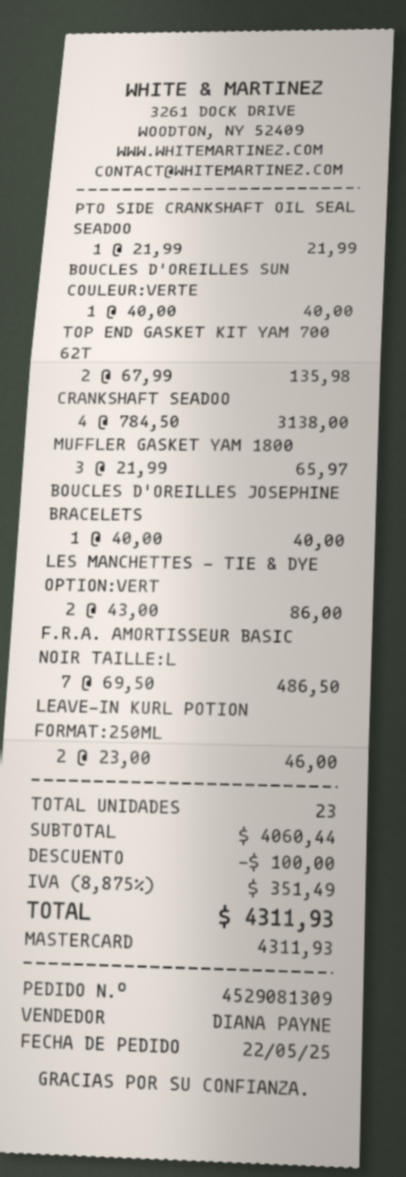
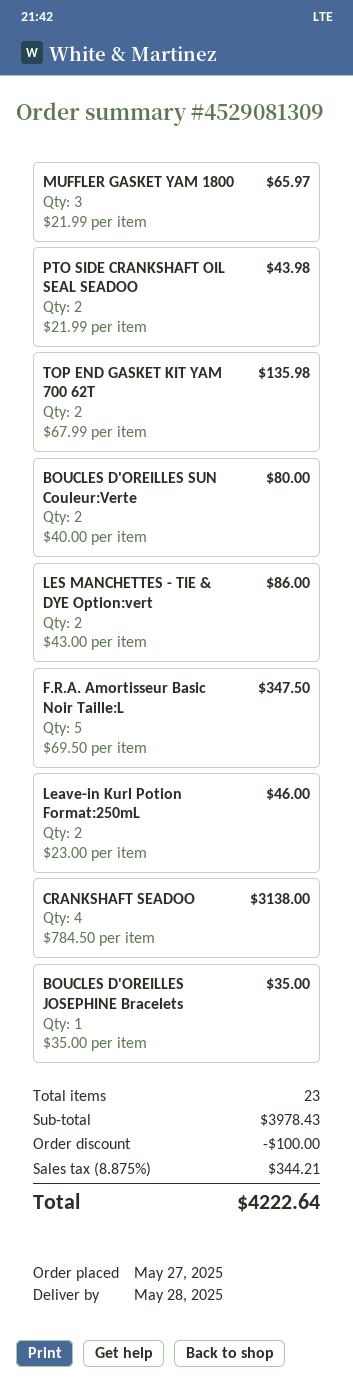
order date: 2025-05-22 -> 2025-05-27
PTO SIDE CRANKSHAFT OIL SEAL SEADOO: 1 x 21.99 = 21.99 -> 2 x 21.99 = 43.98
BOUCLES D'OREILLES SUN COULEUR:VERTE: 1 x 40.00 = 40.00 -> 2 x 40.00 = 80.00
BOUCLES D'OREILLES JOSEPHINE BRACELETS: 1 x 40.00 = 40.00 -> 1 x 35.00 = 35.00
F.R.A. AMORTISSEUR BASIC NOIR TAILLE:L: 7 x 69.50 = 486.50 -> 5 x 69.50 = 347.50
subtotal: 4060.44 -> 3978.43
tax: 8.875% = 351.49 -> 8.875% = 344.21
total: 4311.93 -> 4222.64

